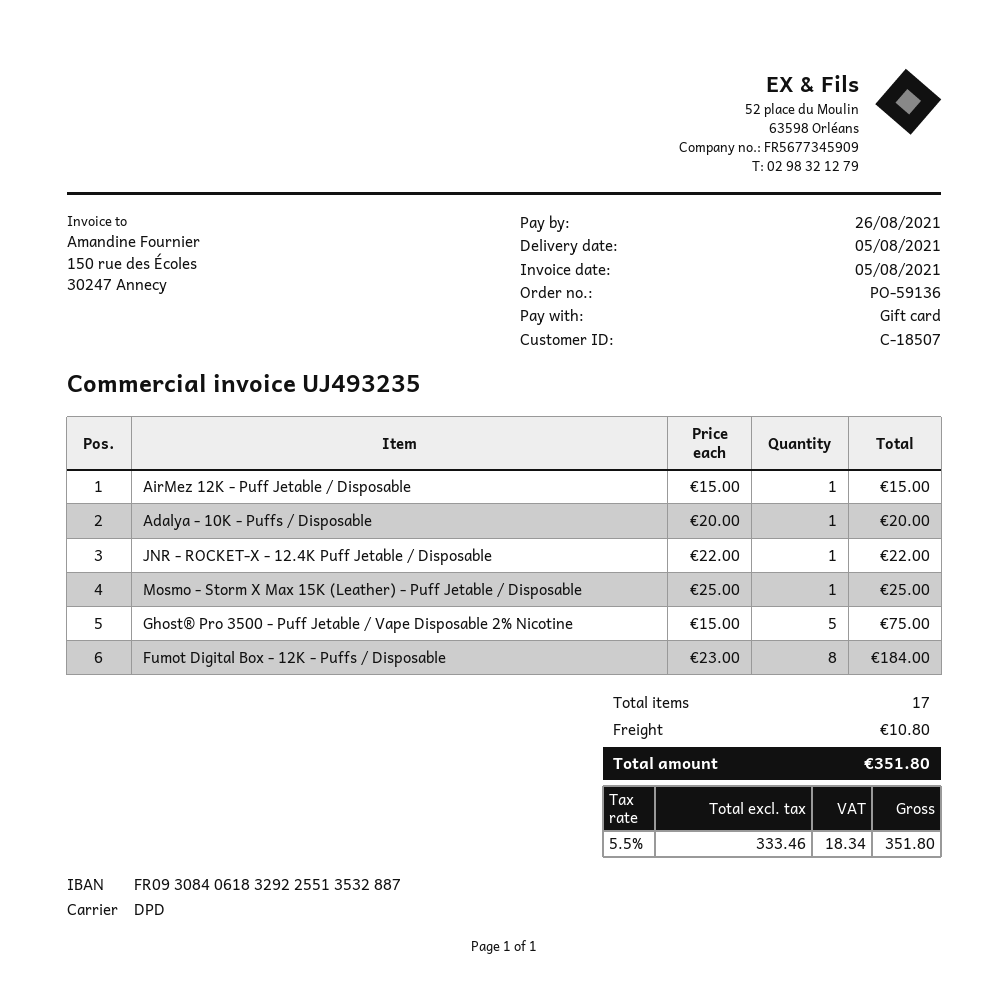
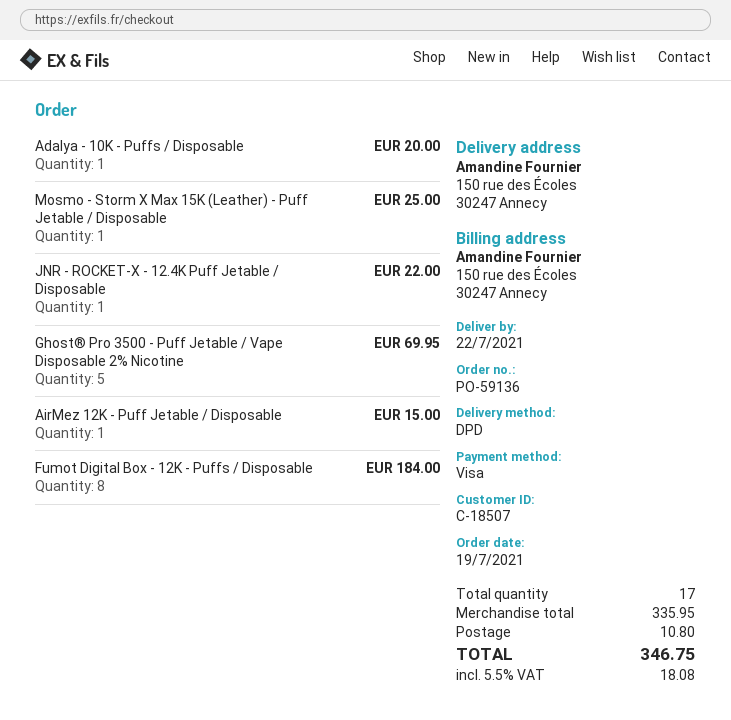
delivery date: 2021-08-05 -> 2021-07-22
payment method: gift card -> Visa
Ghost® Pro 3500 - Puff Jetable / Vape Disposable 2% Nicotine: 5 for 75.00 -> 5 for 69.95
tax: 5.5% = 18.34 -> 5.5% = 18.08
total: 351.80 -> 346.75

